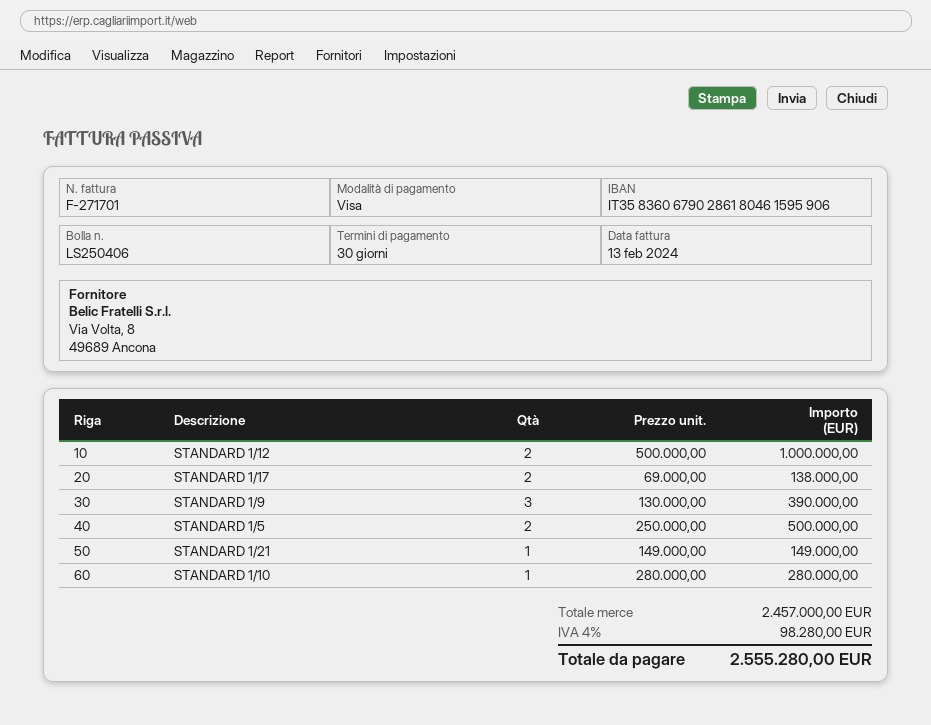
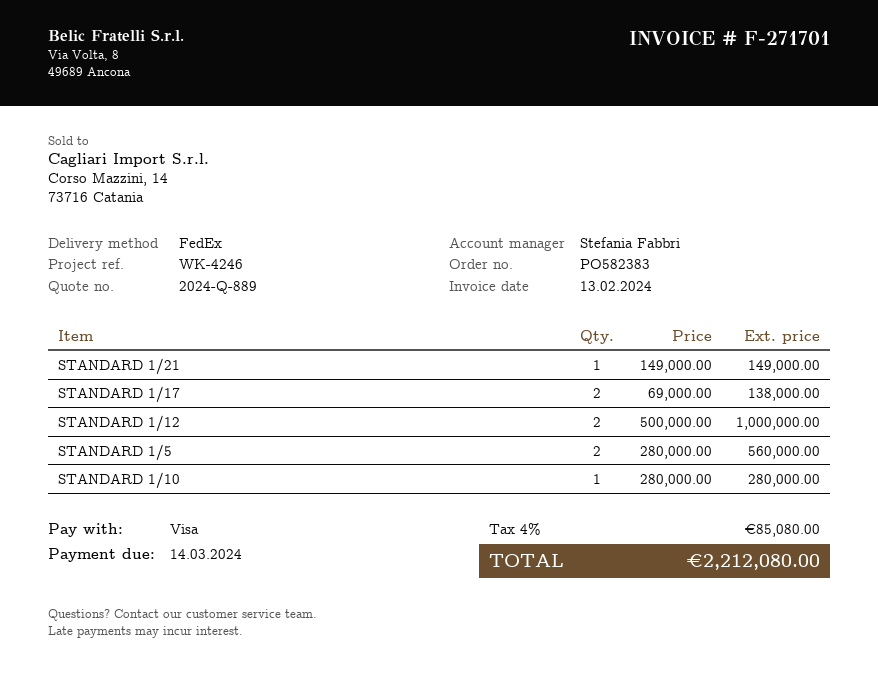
STANDARD 1/9: 3 x 130000.00 = 390000.00 -> none
STANDARD 1/5: 2 x 250000.00 = 500000.00 -> 2 x 280000.00 = 560000.00
tax: 4% = 98280.00 -> 4% = 85080.00
total: 2555280.00 -> 2212080.00

